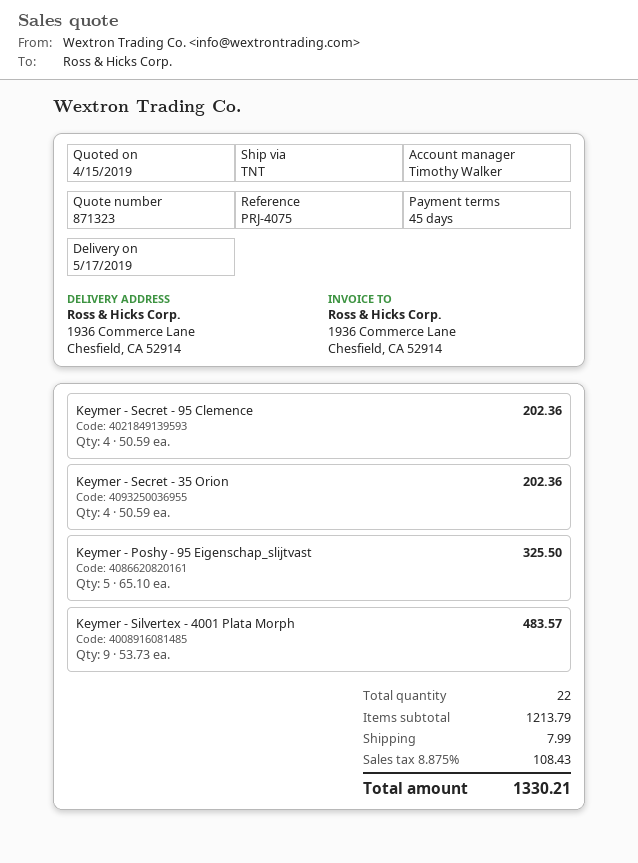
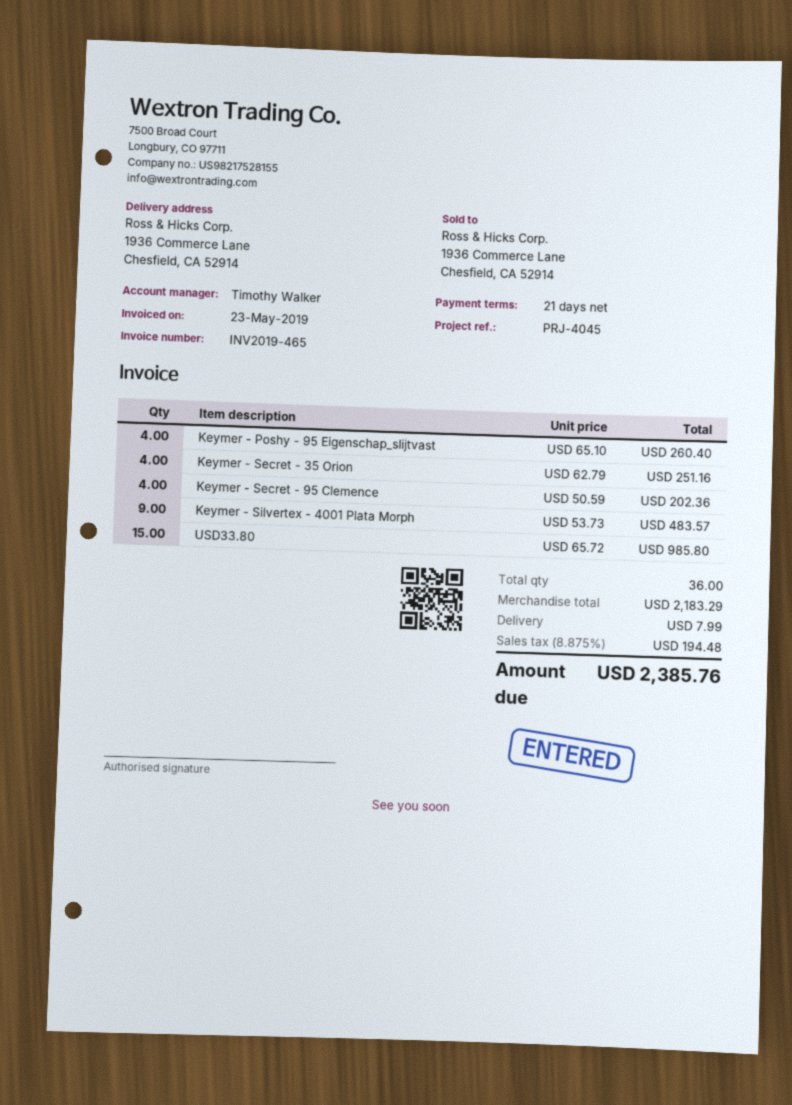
payment terms: 45 days -> 21 days
reference: PRJ-4075 -> PRJ-4045
Keymer - Secret - 35 Orion: 4 x 50.59 = 202.36 -> 4 x 62.79 = 251.16
Keymer - Poshy - 95 Eigenschap_slijtvast: 5 x 65.10 = 325.50 -> 4 x 65.10 = 260.40
USD33.80: none -> 15 x 65.72 = 985.80
total quantity: 22 -> 36
subtotal: 1213.79 -> 2183.29
tax: 8.875% = 108.43 -> 8.875% = 194.48
total: 1330.21 -> 2385.76

